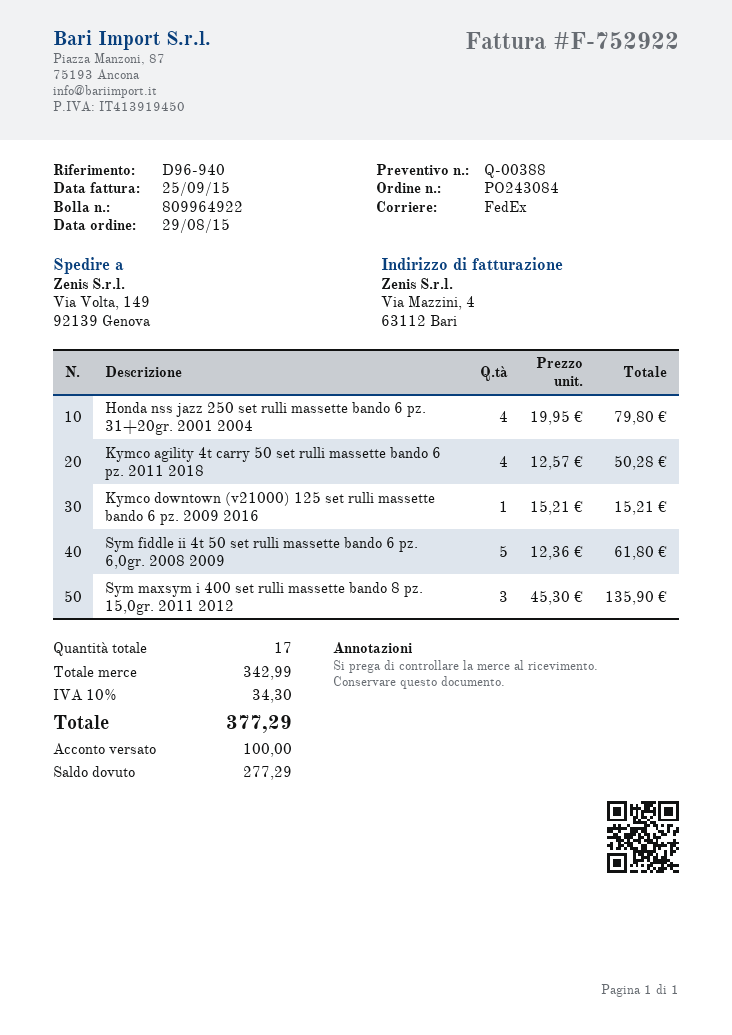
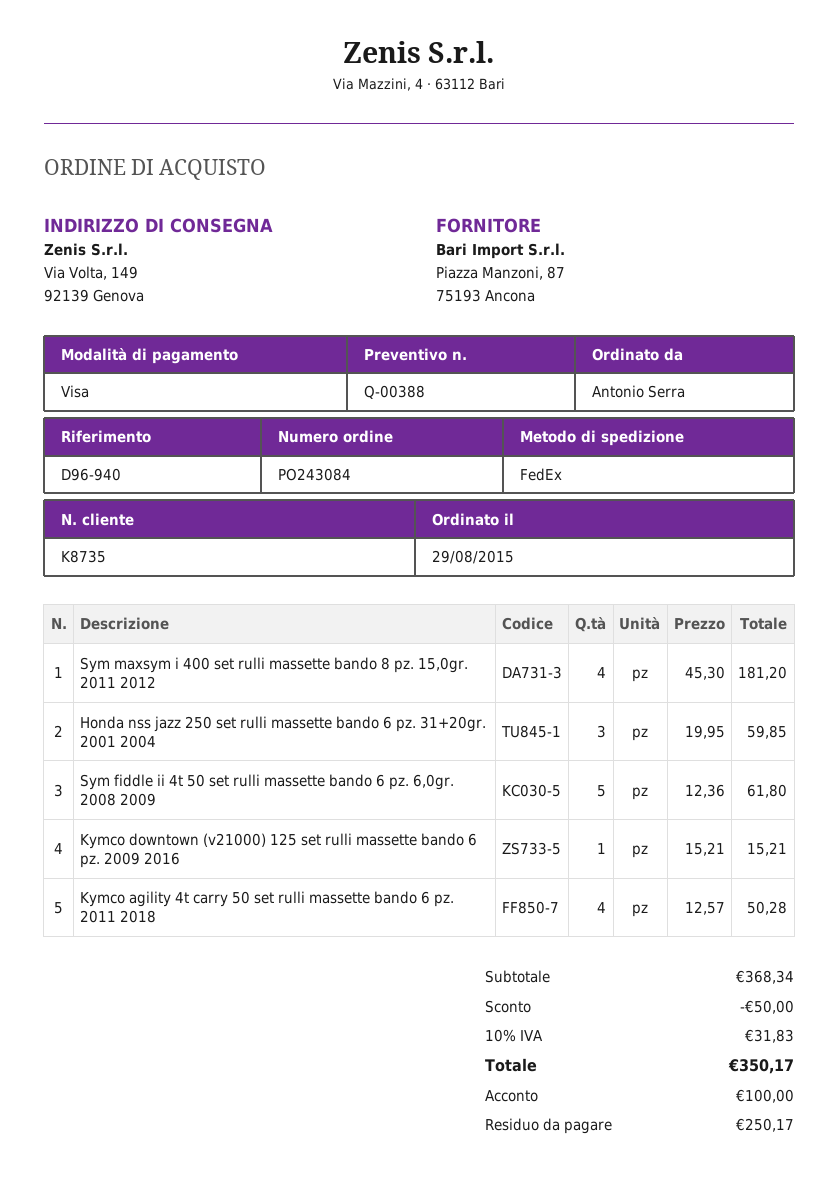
Honda nss jazz 250 set rulli massette bando 6 pz. 31+20gr. 2001 2004: 4 x 19.95 = 79.80 -> 3 x 19.95 = 59.85
Sym maxsym i 400 set rulli massette bando 8 pz. 15,0gr. 2011 2012: 3 x 45.30 = 135.90 -> 4 x 45.30 = 181.20
subtotal: 342.99 -> 368.34
discount: none -> 50.00
tax: 10% = 34.30 -> 10% = 31.83
total: 377.29 -> 350.17
balance: 277.29 -> 250.17

